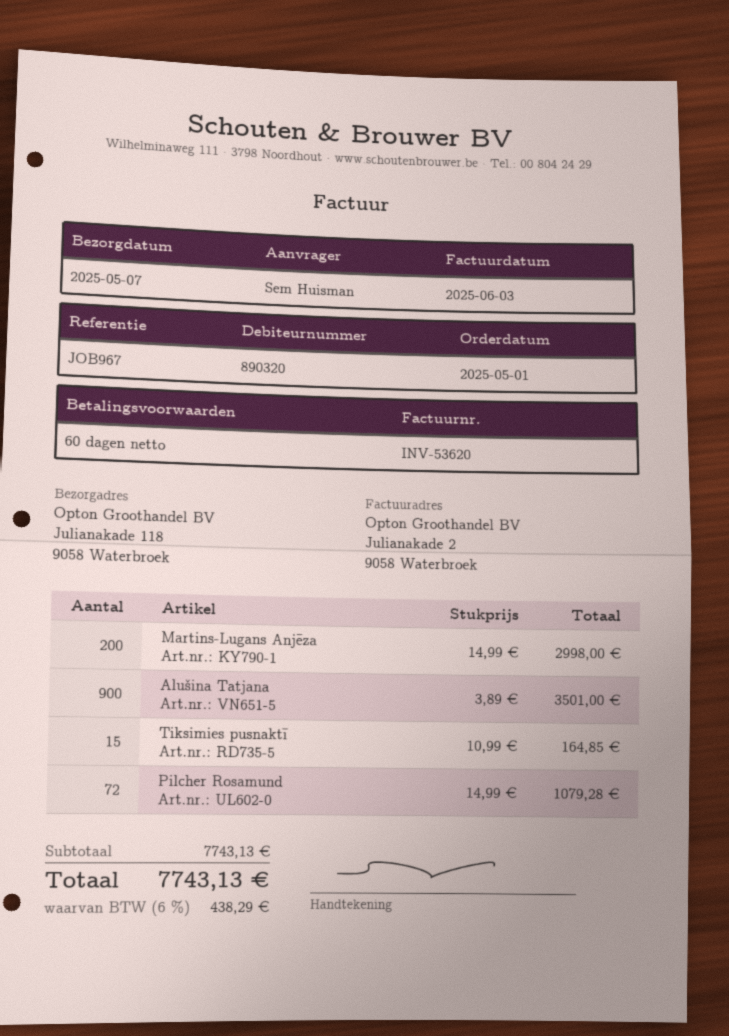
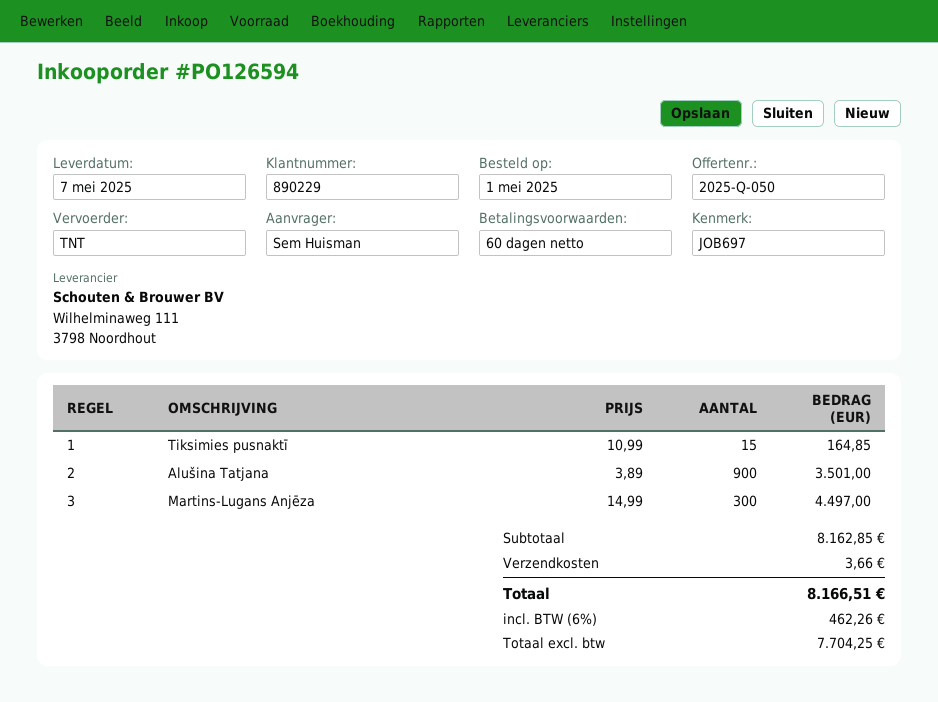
customer number: 890320 -> 890229
reference: JOB967 -> JOB697
Martins-Lugans Anjēza: 200 x 14.99 = 2998.00 -> 300 x 14.99 = 4497.00
Pilcher Rosamund: 72 x 14.99 = 1079.28 -> none
subtotal: 7743.13 -> 8162.85
shipping: none -> 3.66
tax: 6% = 438.29 -> 6% = 462.26
total: 7743.13 -> 8166.51

